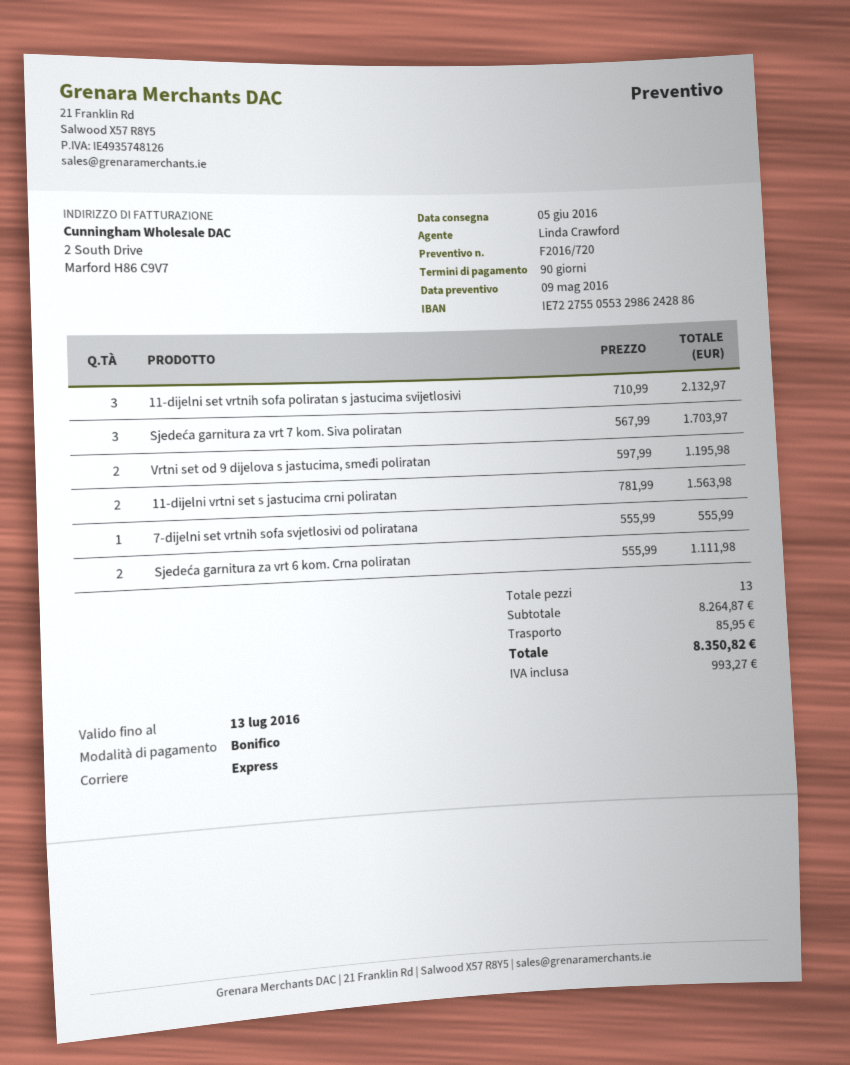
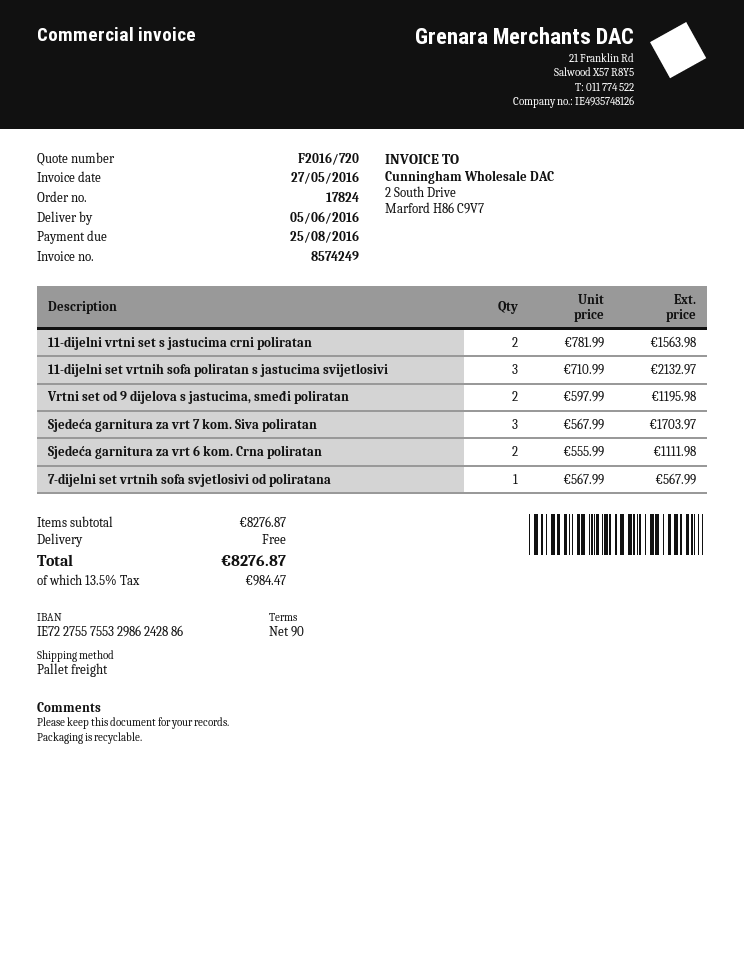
bank account: IE72275505532986242886 -> IE72275575532986242886
shipping method: express -> pallet freight
7-dijelni set vrtnih sofa svjetlosivi od poliratana: 1 x 555.99 = 555.99 -> 1 x 567.99 = 567.99
subtotal: 8264.87 -> 8276.87
shipping: 85.95 -> 0.00
tax: 993.27 -> 984.47
total: 8350.82 -> 8276.87

